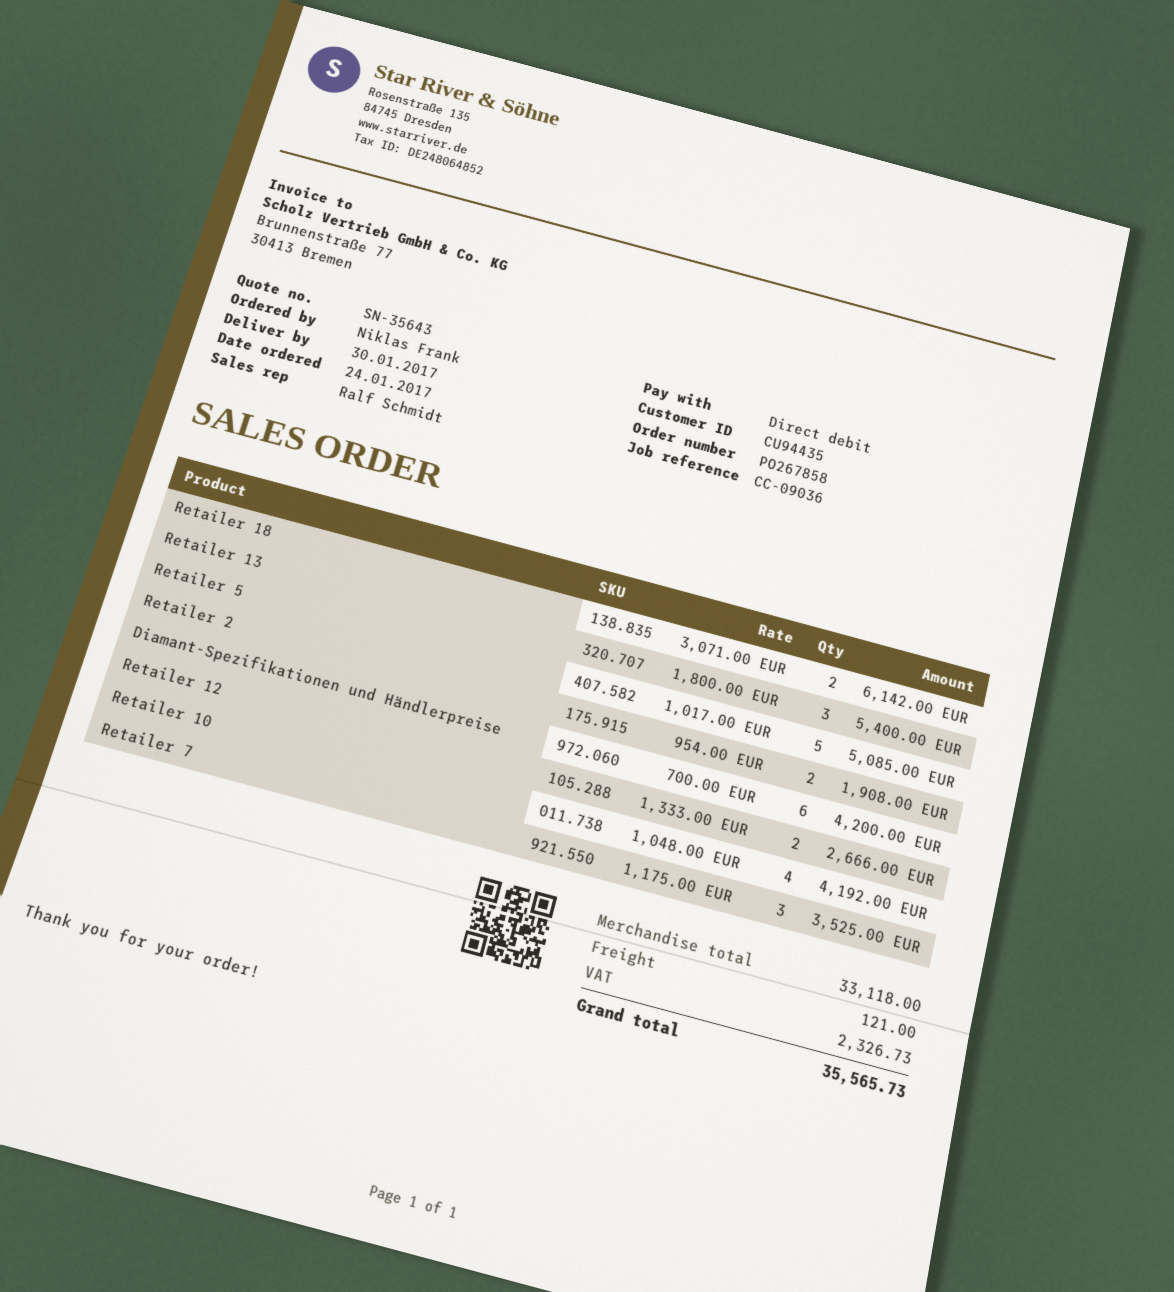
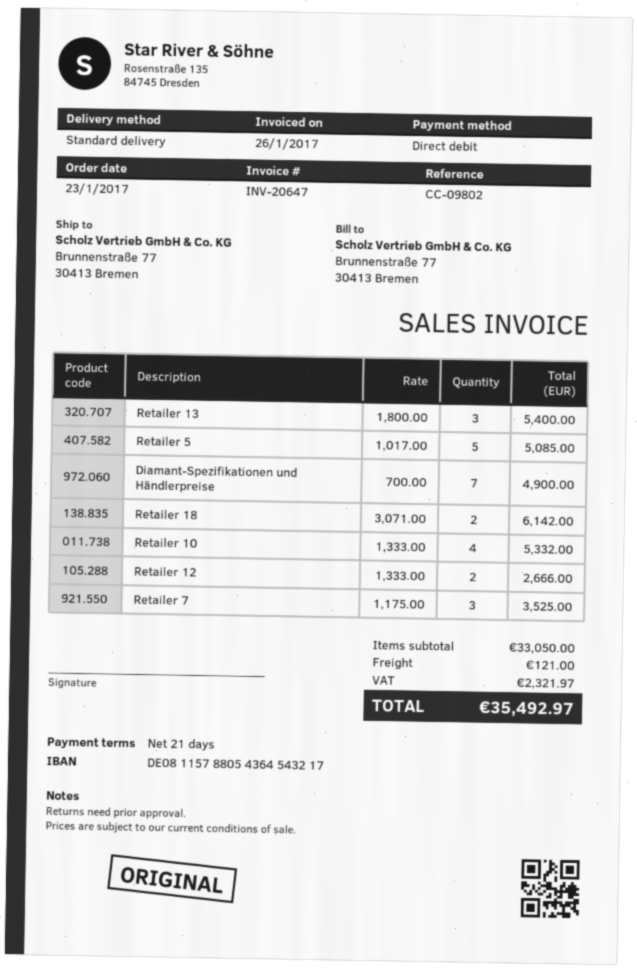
order date: 2017-01-24 -> 2017-01-23
reference: CC-09036 -> CC-09802
Retailer 2: 2 x 954.00 = 1908.00 -> none
Diamant-Spezifikationen und Händlerpreise: 6 x 700.00 = 4200.00 -> 7 x 700.00 = 4900.00
Retailer 10: 4 x 1048.00 = 4192.00 -> 4 x 1333.00 = 5332.00
subtotal: 33118.00 -> 33050.00
tax: 2326.73 -> 2321.97
total: 35565.73 -> 35492.97

